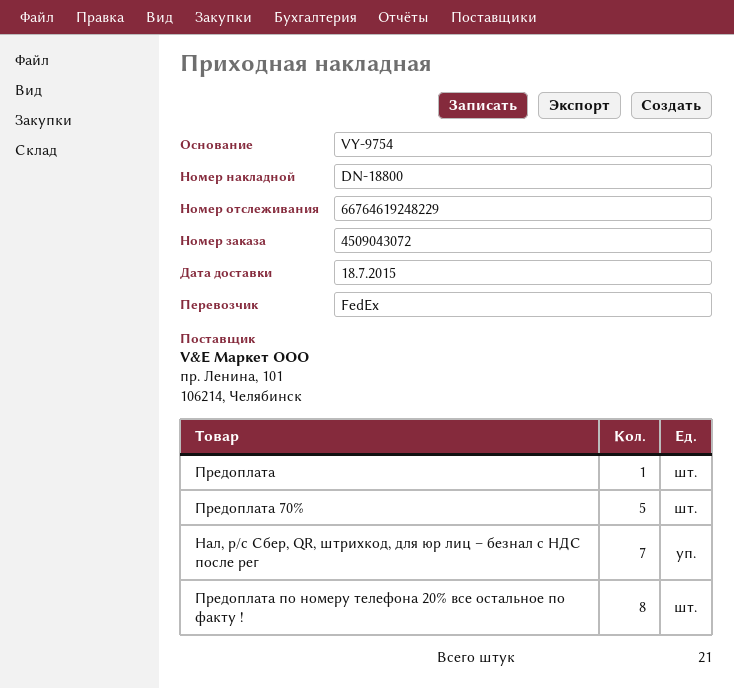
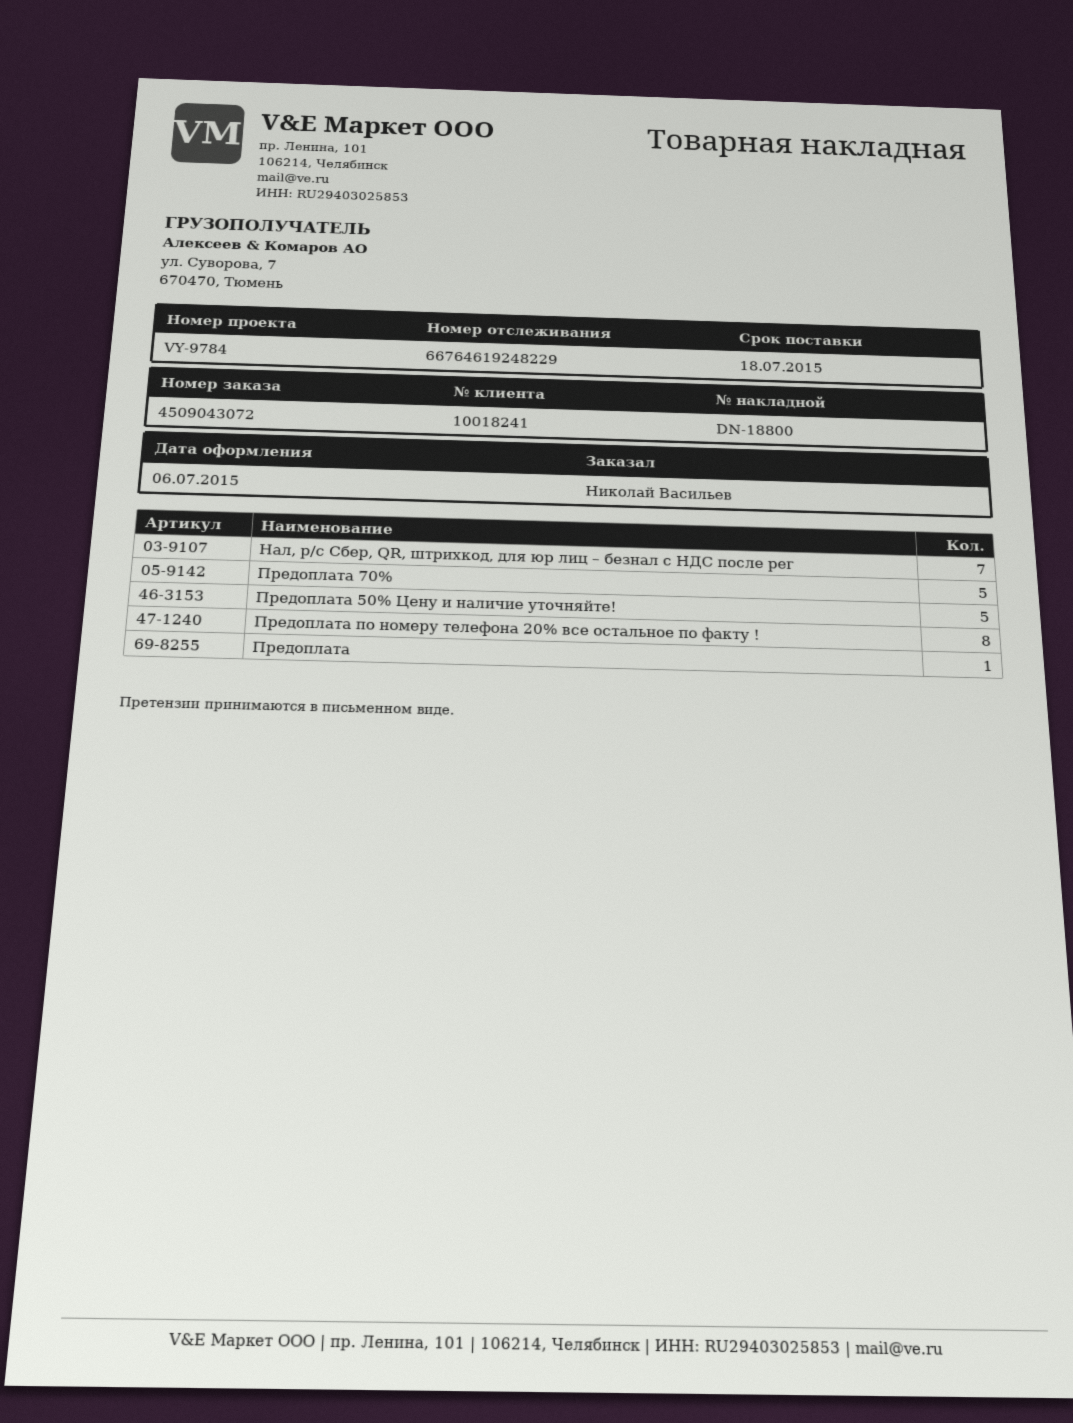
reference: VY-9754 -> VY-9784
Предоплата 50% Цену и наличие уточняйте!: none -> 5

